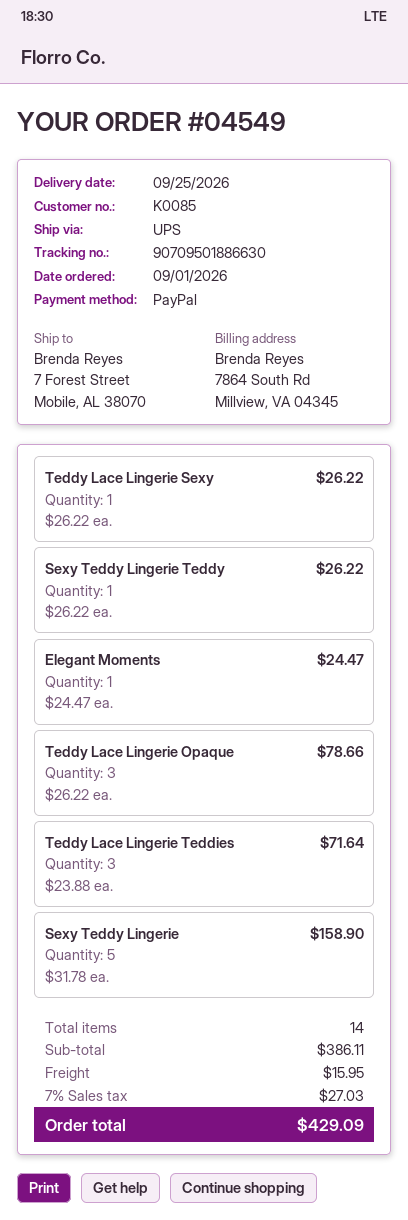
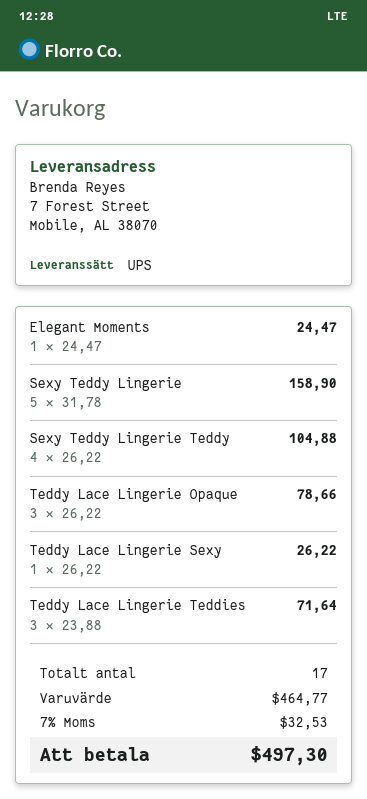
Sexy Teddy Lingerie Teddy: 1 x 26.22 = 26.22 -> 4 x 26.22 = 104.88
total quantity: 14 -> 17
subtotal: 386.11 -> 464.77
shipping: 15.95 -> none
tax: 7% = 27.03 -> 7% = 32.53
total: 429.09 -> 497.30

